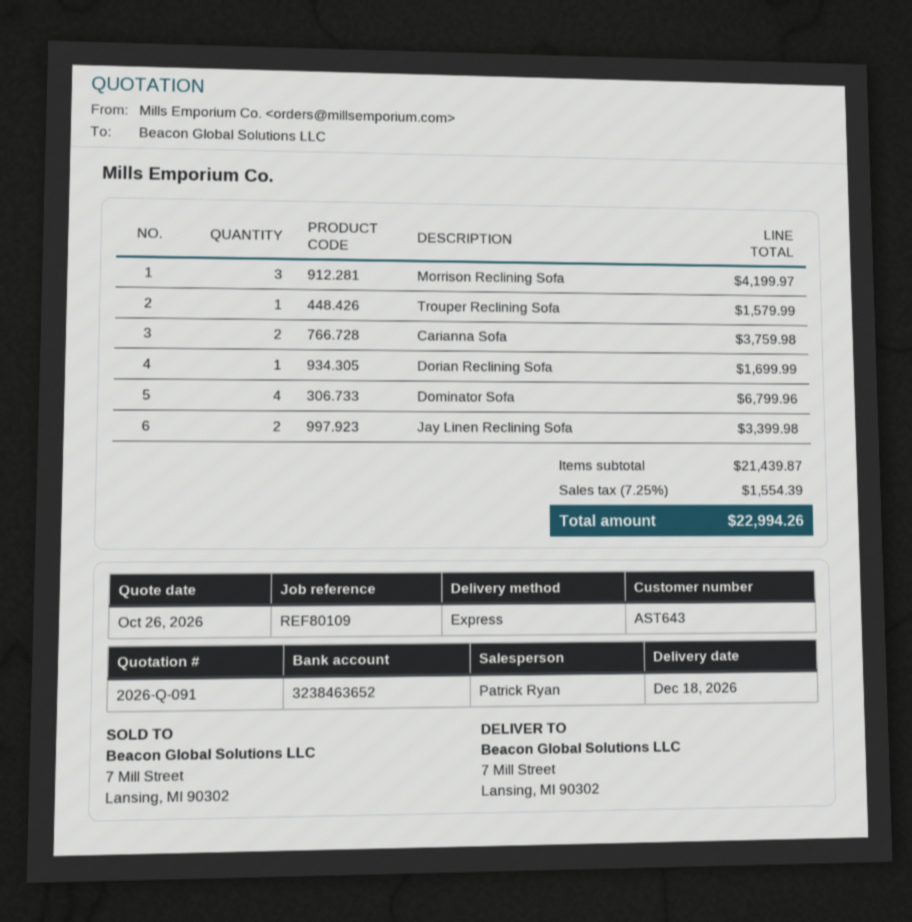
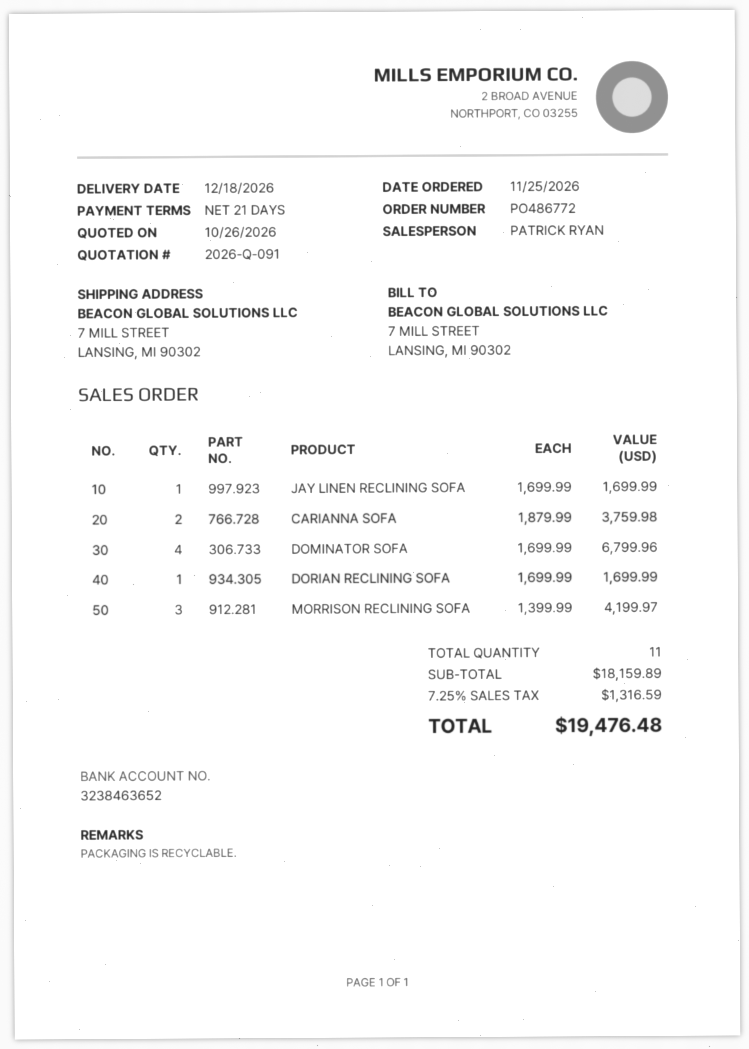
Trouper Reclining Sofa: 1 for 1579.99 -> none
Jay Linen Reclining Sofa: 2 for 3399.98 -> 1 for 1699.99
subtotal: 21439.87 -> 18159.89
tax: 7.25% = 1554.39 -> 7.25% = 1316.59
total: 22994.26 -> 19476.48

